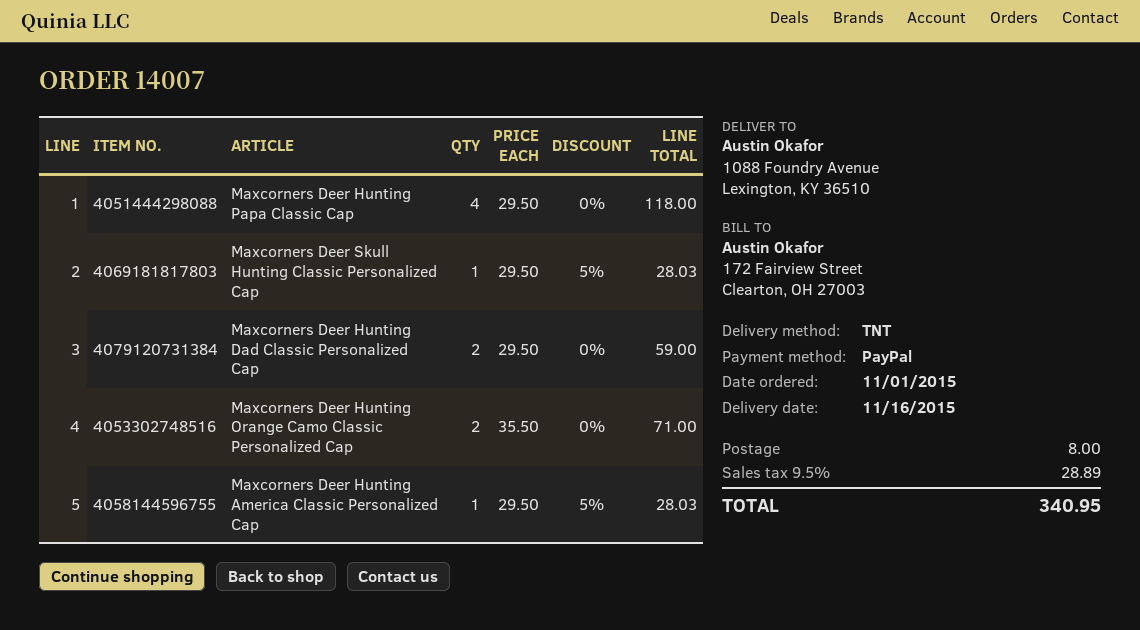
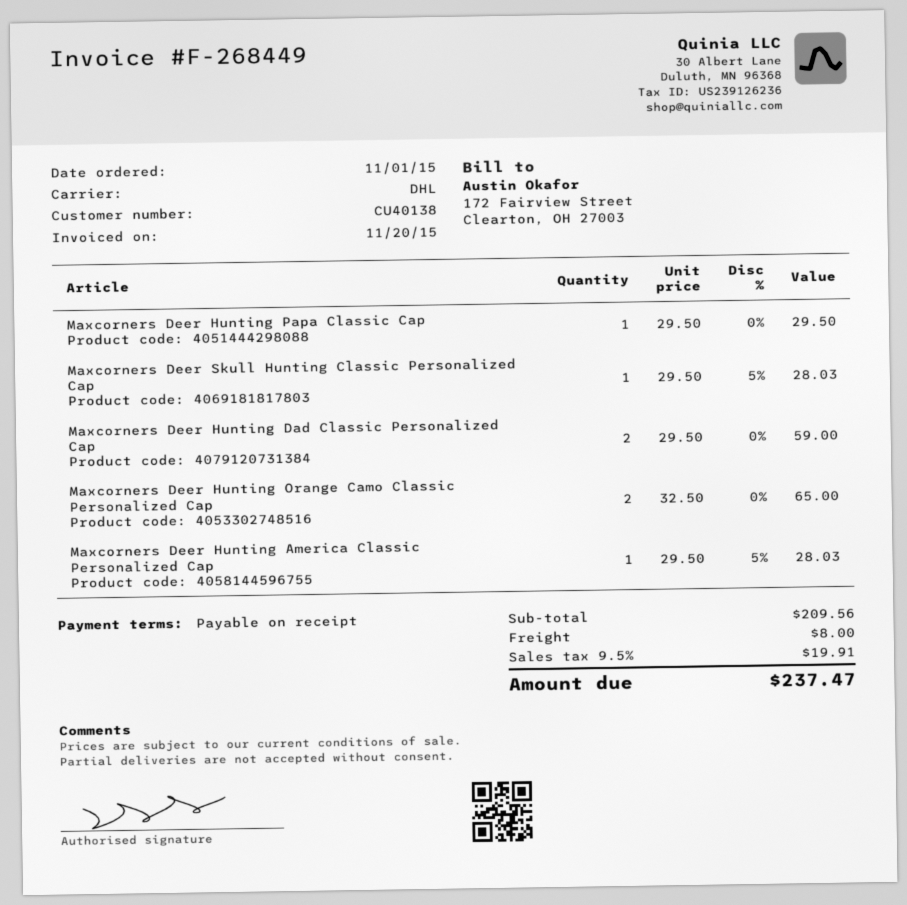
shipping method: TNT -> DHL
Maxcorners Deer Hunting Papa Classic Cap: 4 x 29.50 = 118.00 -> 1 x 29.50 = 29.50
Maxcorners Deer Hunting Orange Camo Classic Personalized Cap: 2 x 35.50 = 71.00 -> 2 x 32.50 = 65.00
tax: 9.5% = 28.89 -> 9.5% = 19.91
total: 340.95 -> 237.47

